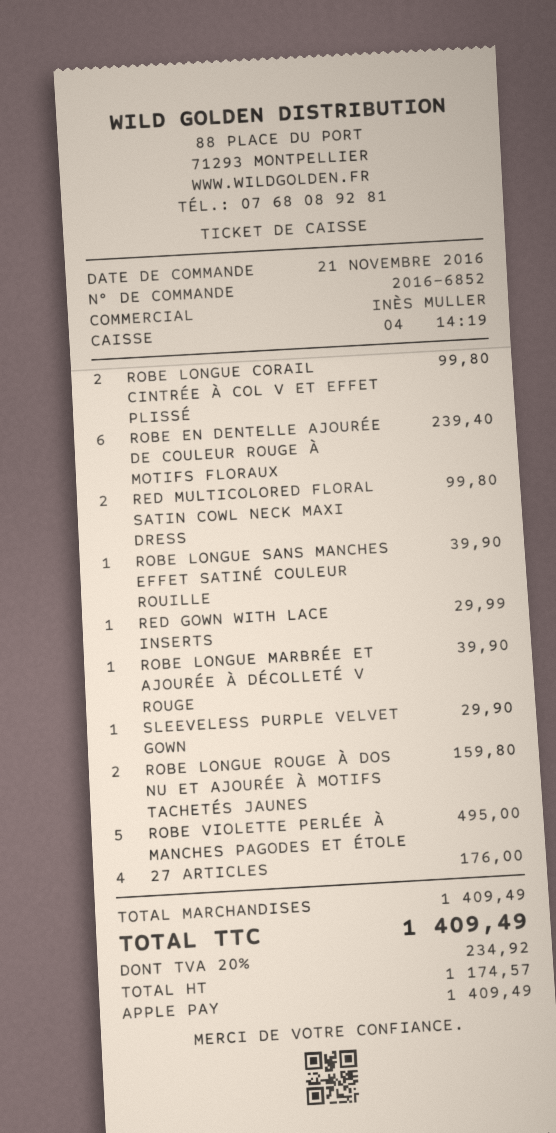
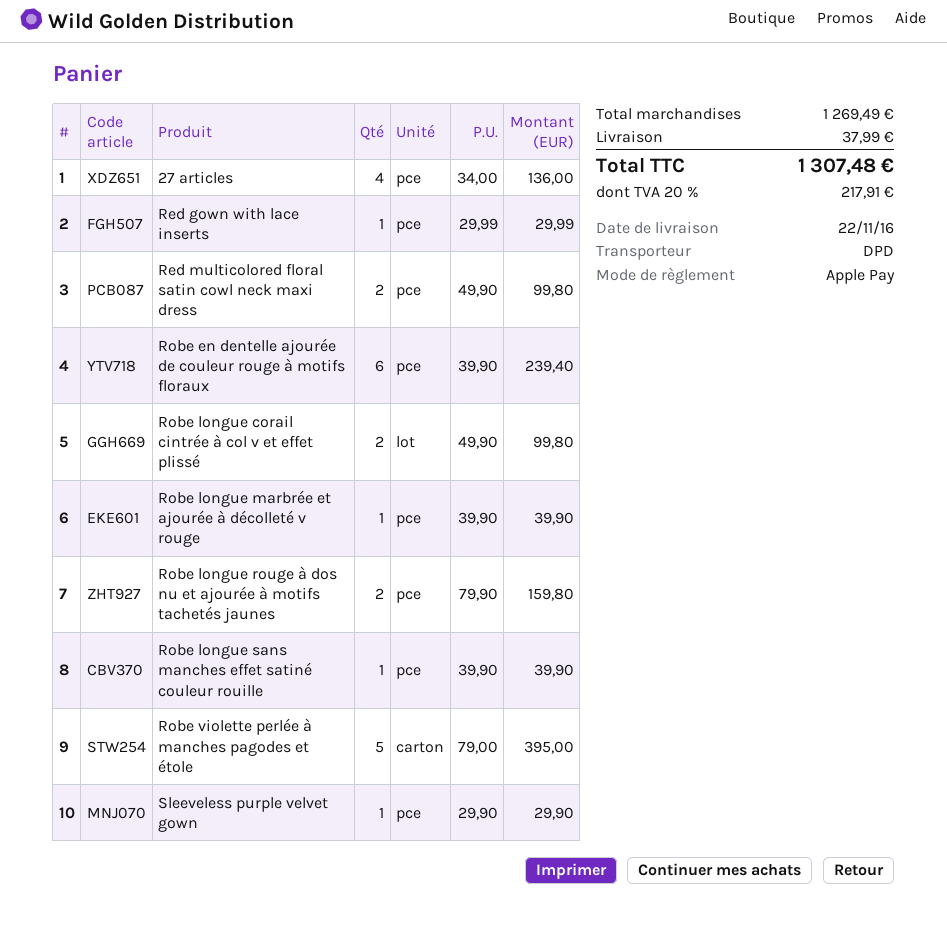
ROBE VIOLETTE PERLÉE À MANCHES PAGODES ET ÉTOLE: 5 for 495.00 -> 5 for 395.00
27 ARTICLES: 4 for 176.00 -> 4 for 136.00
subtotal: 1409.49 -> 1269.49
shipping: none -> 37.99
tax: 20% = 234.92 -> 20% = 217.91
total: 1409.49 -> 1307.48

